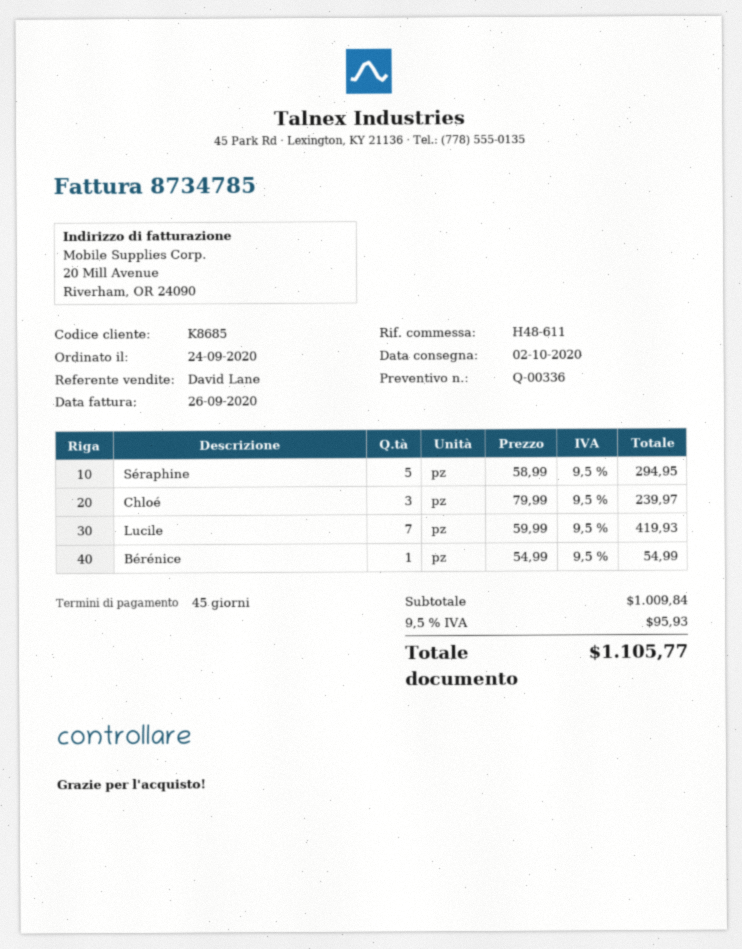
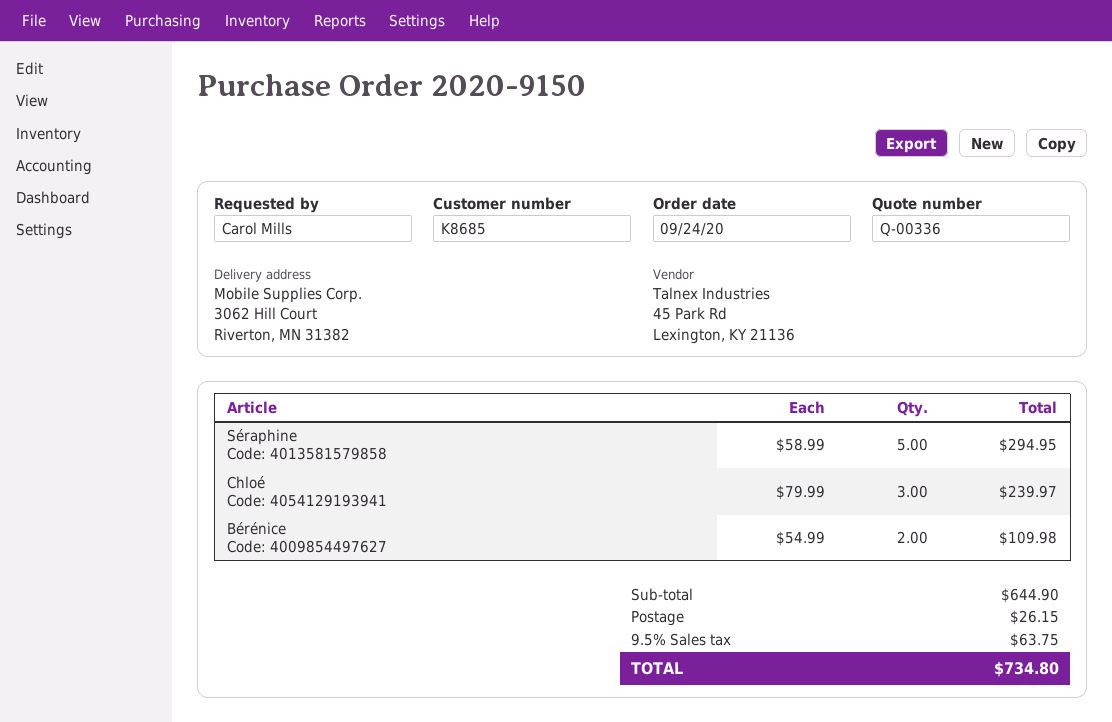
Lucile: 7 x 59.99 = 419.93 -> none
Bérénice: 1 x 54.99 = 54.99 -> 2 x 54.99 = 109.98
subtotal: 1009.84 -> 644.90
shipping: none -> 26.15
tax: 9.5% = 95.93 -> 9.5% = 63.75
total: 1105.77 -> 734.80

